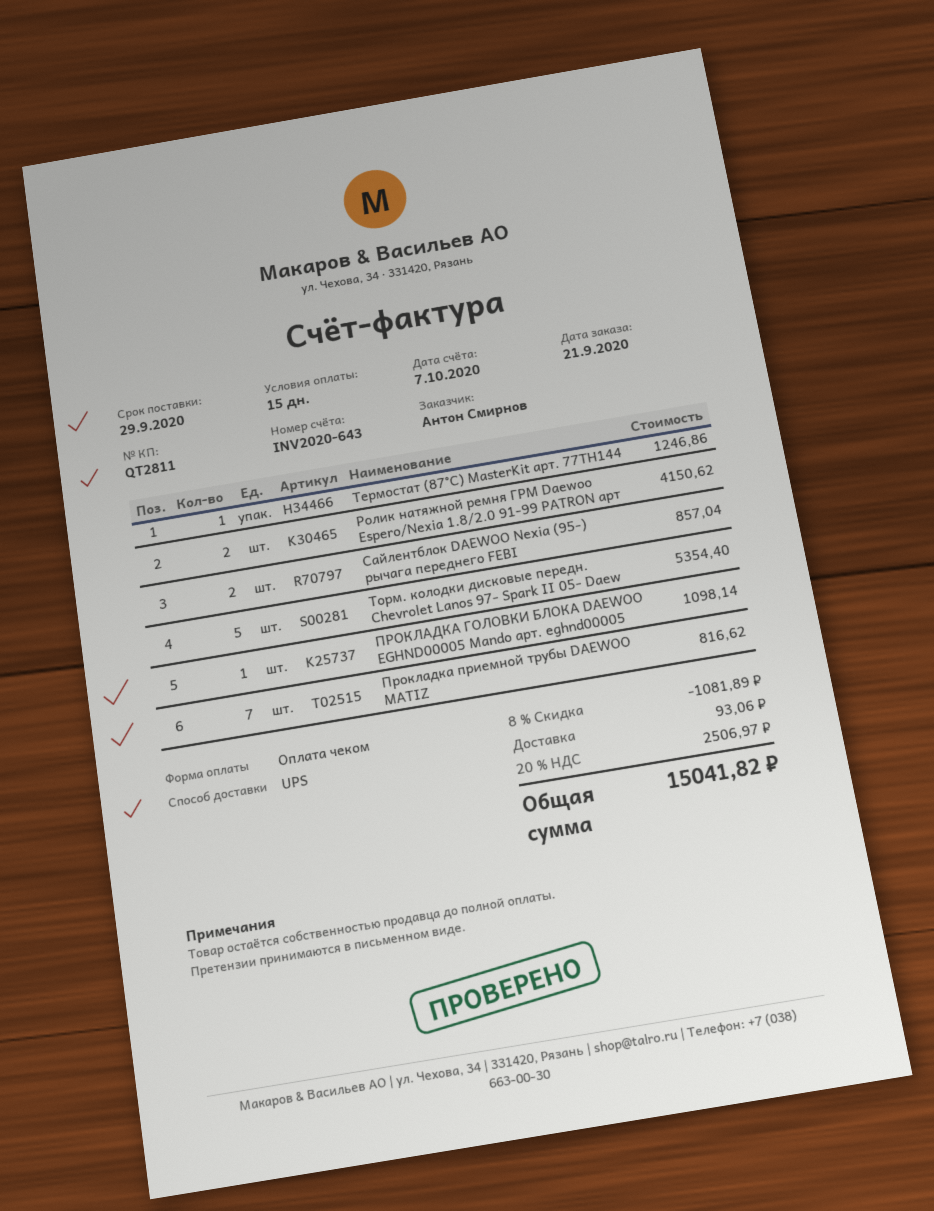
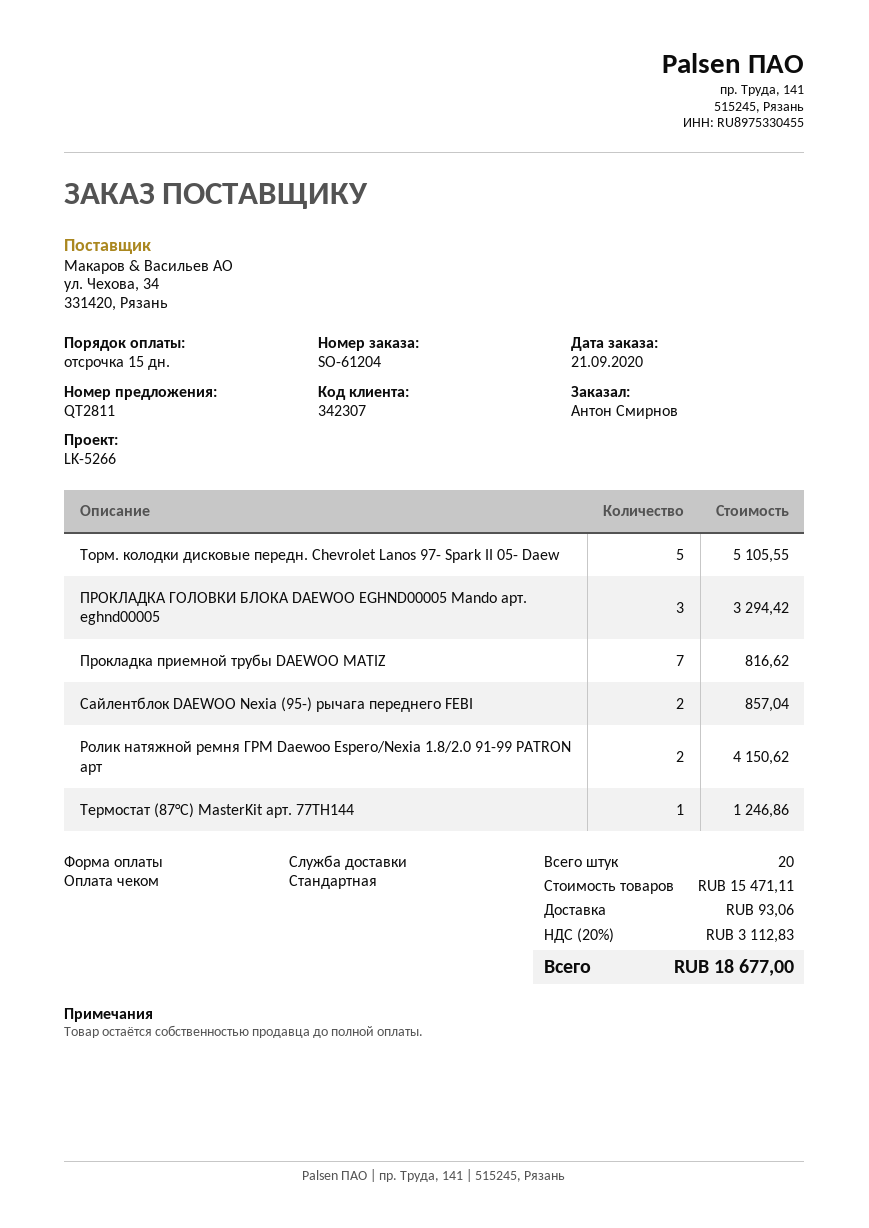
shipping method: UPS -> standard
Торм. колодки дисковые передн. Chevrolet Lanos 97- Spark II 05- Daew: 5 for 5354.40 -> 5 for 5105.55
ПРОКЛАДКА ГОЛОВКИ БЛОКА DAEWOO EGHND00005 Mando арт. eghnd00005: 1 for 1098.14 -> 3 for 3294.42
discount: 8% = 1081.89 -> none
tax: 20% = 2506.97 -> 20% = 3112.83
total: 15041.82 -> 18677.00

